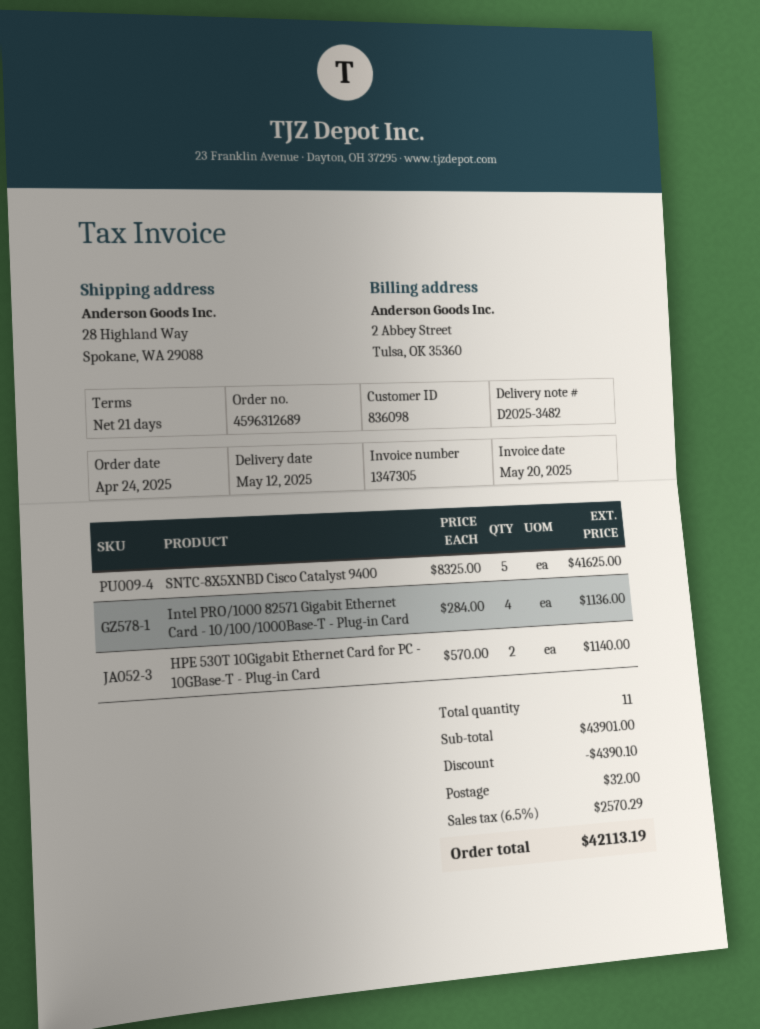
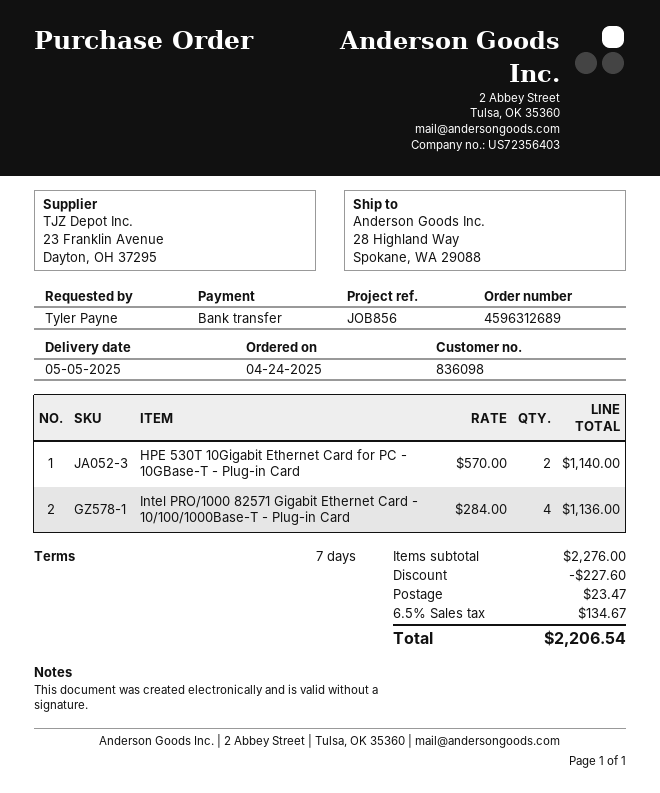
delivery date: 2025-05-12 -> 2025-05-05
payment terms: 21 days -> 7 days
SNTC-8X5XNBD Cisco Catalyst 9400: 5 x 8325.00 = 41625.00 -> none
subtotal: 43901.00 -> 2276.00
discount: 4390.10 -> 227.60
shipping: 32.00 -> 23.47
tax: 6.5% = 2570.29 -> 6.5% = 134.67
total: 42113.19 -> 2206.54

